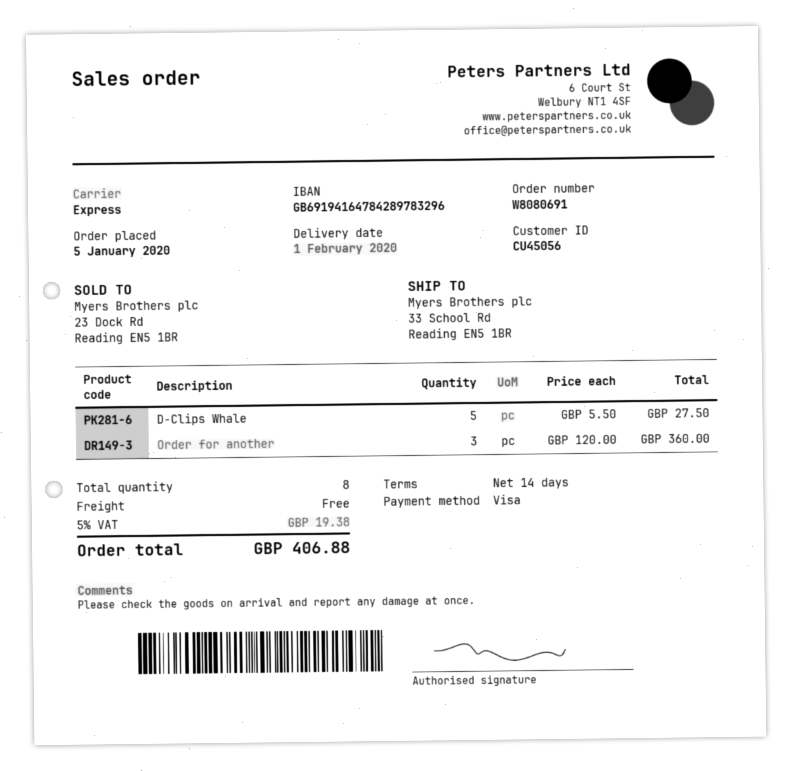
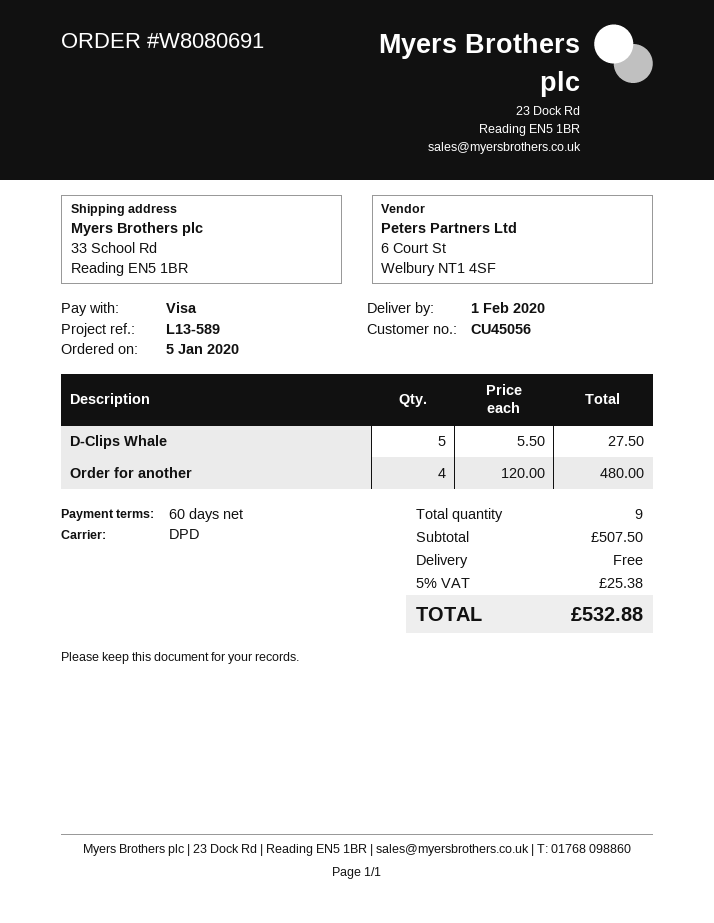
payment terms: 14 days -> 60 days
shipping method: express -> DPD
Order for another: 3 x 120.00 = 360.00 -> 4 x 120.00 = 480.00
total quantity: 8 -> 9
tax: 5% = 19.38 -> 5% = 25.38
total: 406.88 -> 532.88

